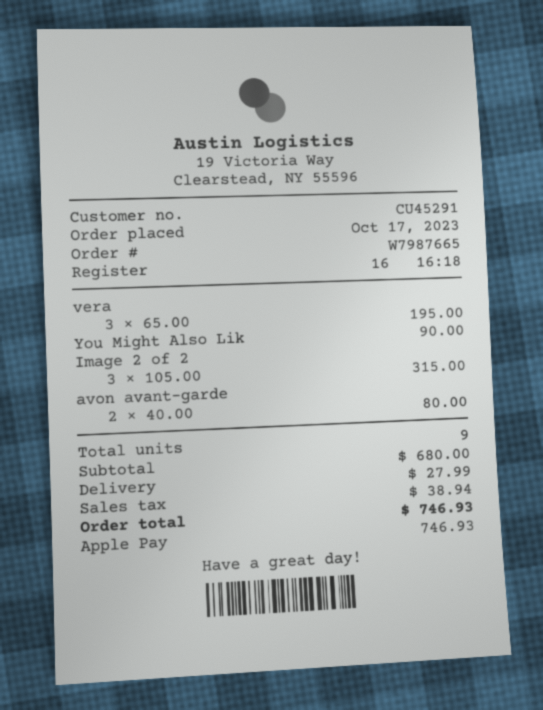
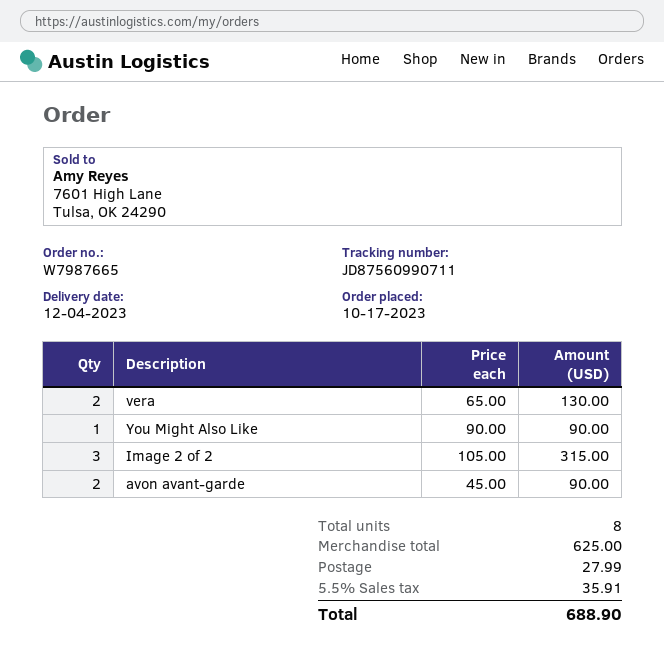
vera: 3 x 65.00 = 195.00 -> 2 x 65.00 = 130.00
avon avant-garde: 2 x 40.00 = 80.00 -> 2 x 45.00 = 90.00
total quantity: 9 -> 8
subtotal: 680.00 -> 625.00
tax: 38.94 -> 35.91
total: 746.93 -> 688.90

